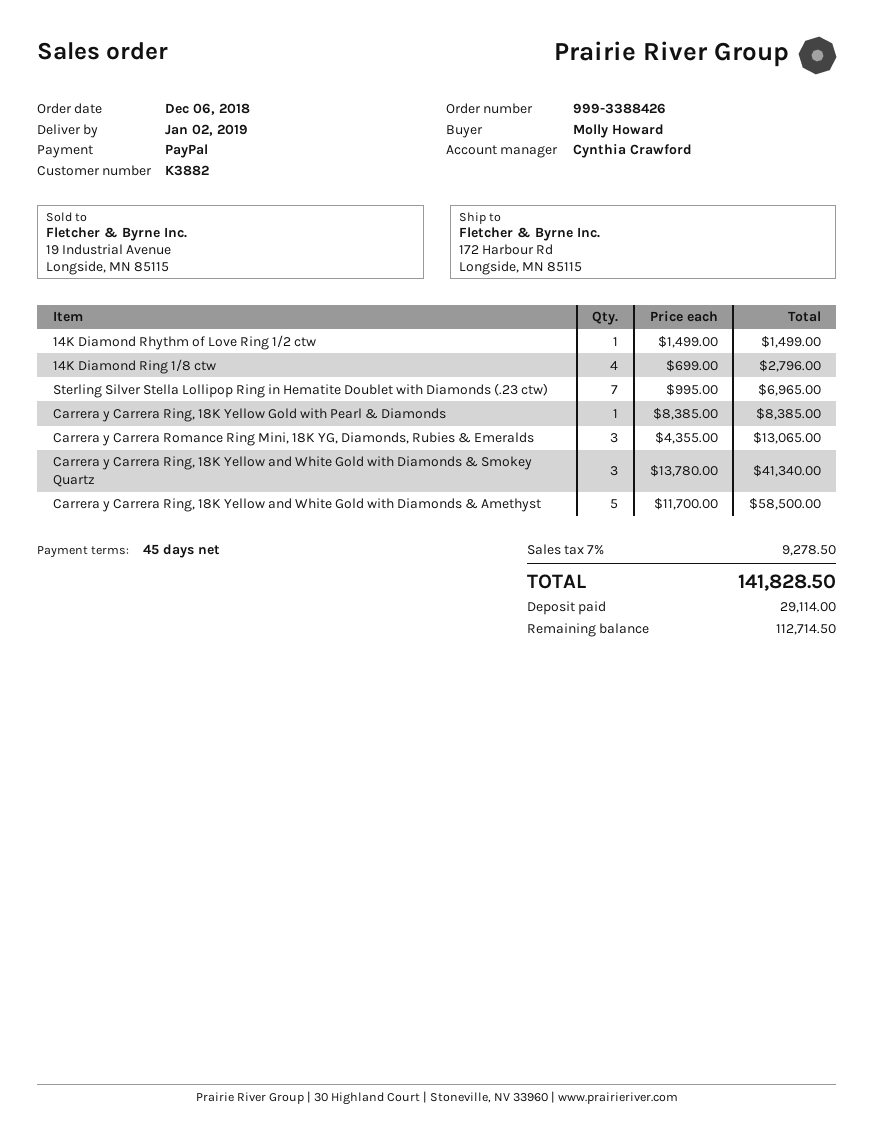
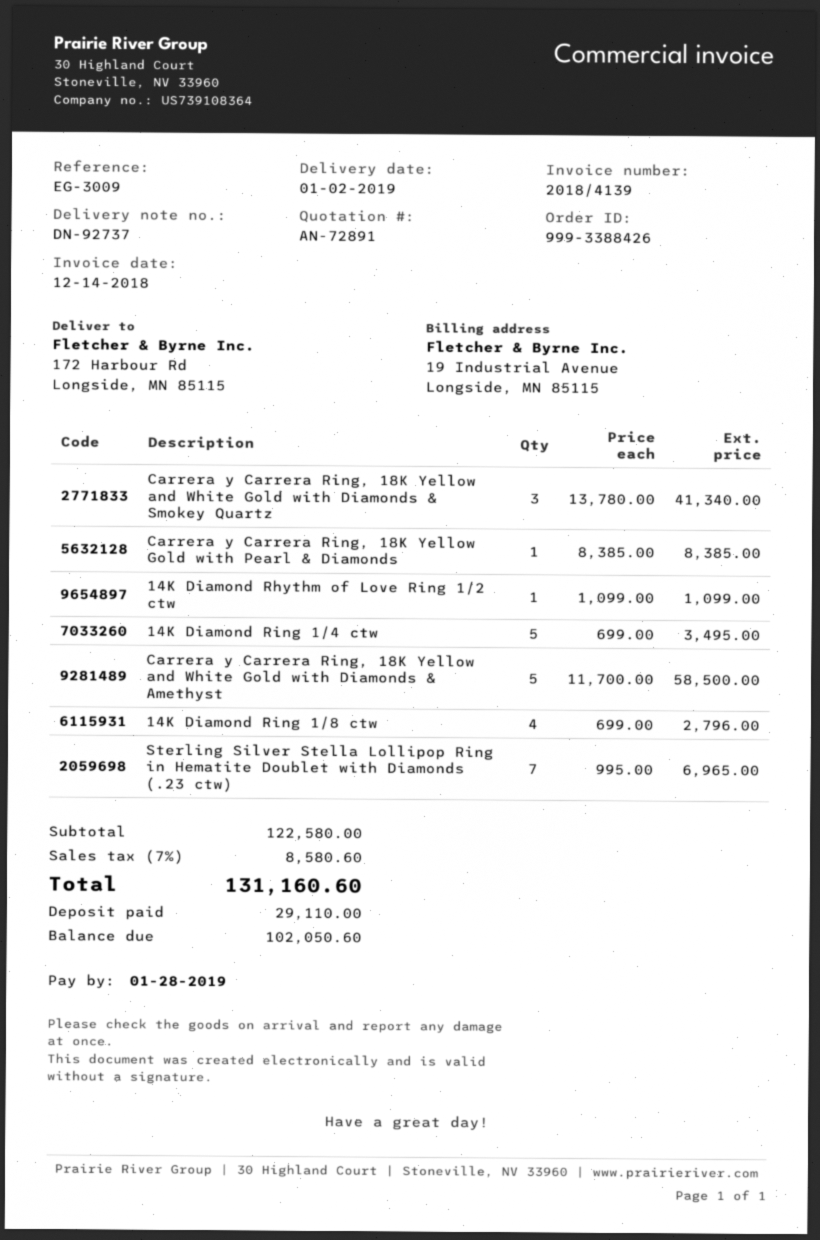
14K Diamond Rhythm of Love Ring 1/2 ctw: 1 x 1499.00 = 1499.00 -> 1 x 1099.00 = 1099.00
Carrera y Carrera Romance Ring Mini, 18K YG, Diamonds, Rubies & Emeralds: 3 x 4355.00 = 13065.00 -> none
14K Diamond Ring 1/4 ctw: none -> 5 x 699.00 = 3495.00
tax: 7% = 9278.50 -> 7% = 8580.60
total: 141828.50 -> 131160.60
deposit: 29114.00 -> 29110.00
balance: 112714.50 -> 102050.60

